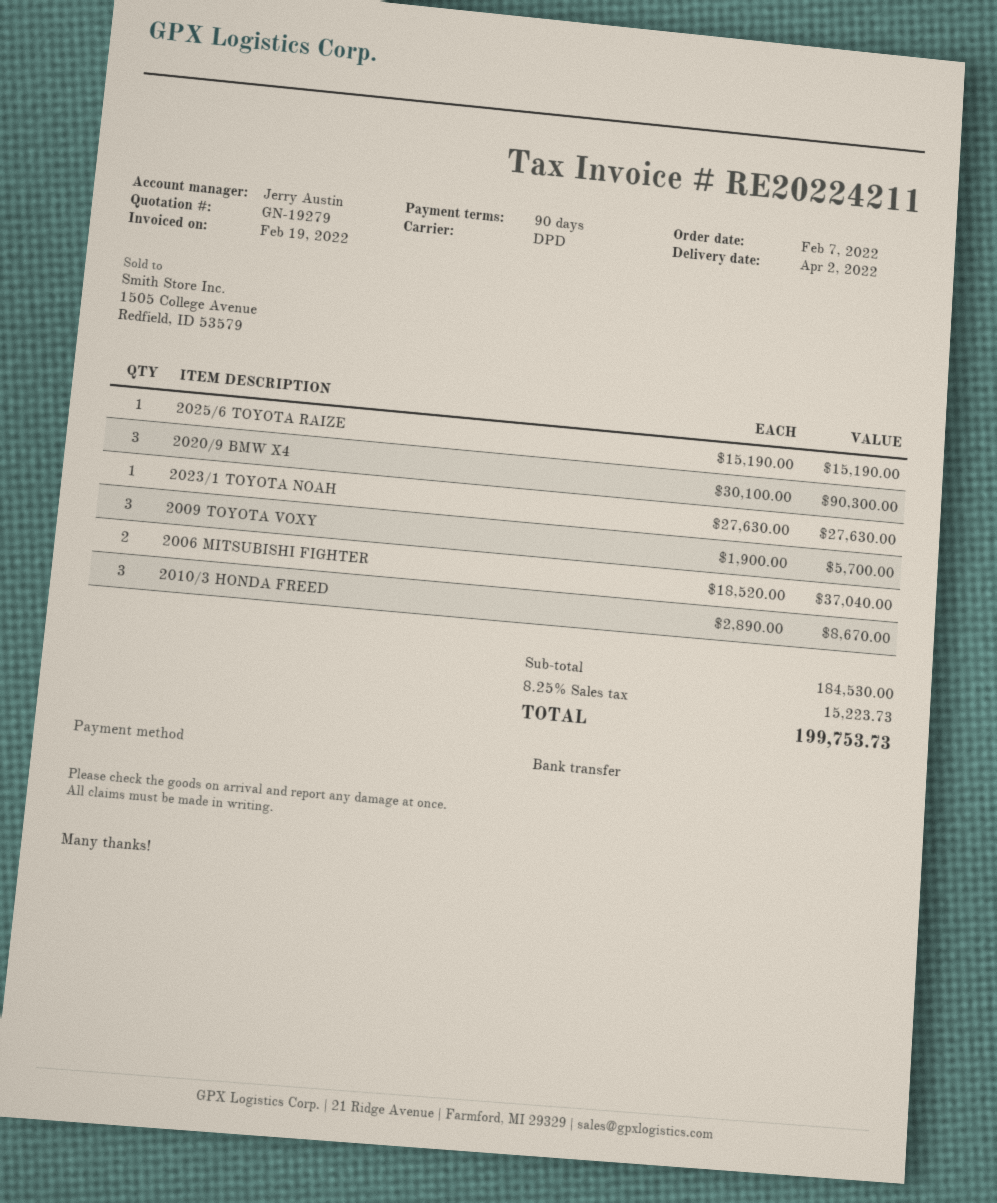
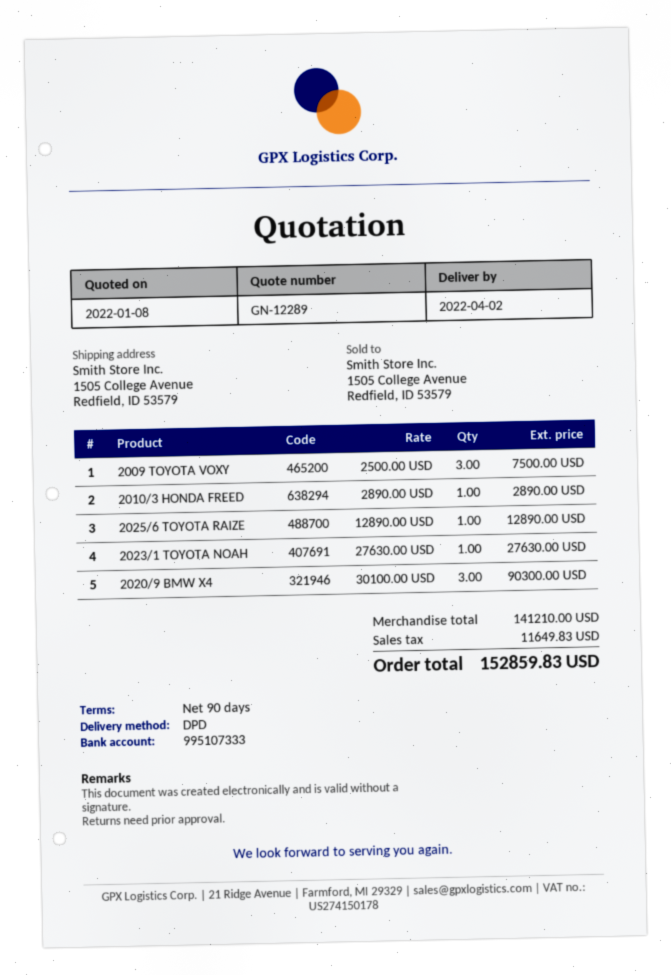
quote number: GN-19279 -> GN-12289
2025/6 TOYOTA RAIZE: 1 x 15190.00 = 15190.00 -> 1 x 12890.00 = 12890.00
2009 TOYOTA VOXY: 3 x 1900.00 = 5700.00 -> 3 x 2500.00 = 7500.00
2006 MITSUBISHI FIGHTER: 2 x 18520.00 = 37040.00 -> none
2010/3 HONDA FREED: 3 x 2890.00 = 8670.00 -> 1 x 2890.00 = 2890.00
subtotal: 184530.00 -> 141210.00
tax: 15223.73 -> 11649.83
total: 199753.73 -> 152859.83

